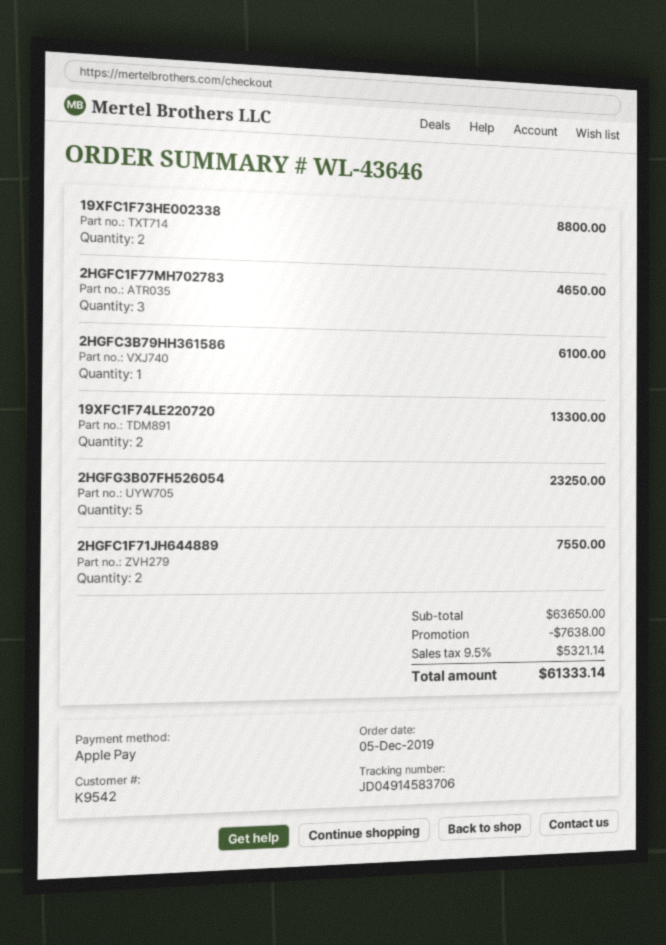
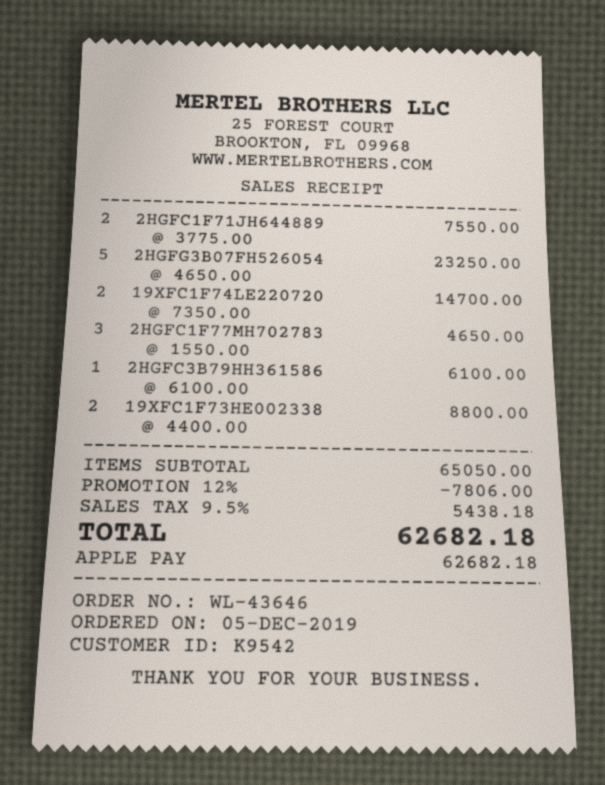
19XFC1F74LE220720: 2 for 13300.00 -> 2 for 14700.00
subtotal: 63650.00 -> 65050.00
discount: 7638.00 -> 7806.00
tax: 9.5% = 5321.14 -> 9.5% = 5438.18
total: 61333.14 -> 62682.18

